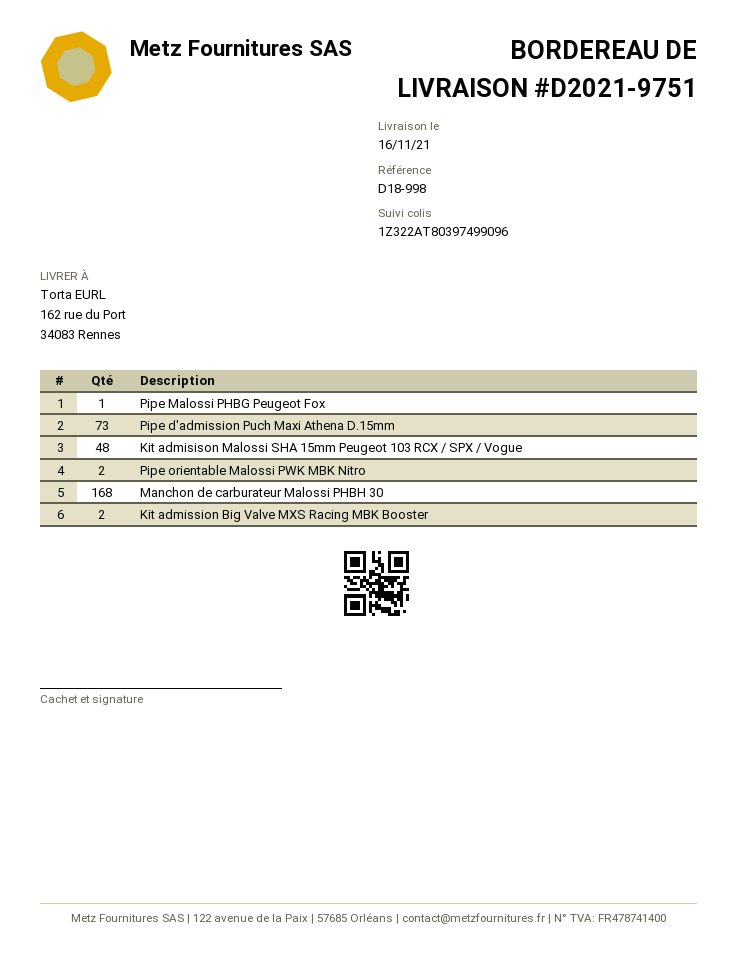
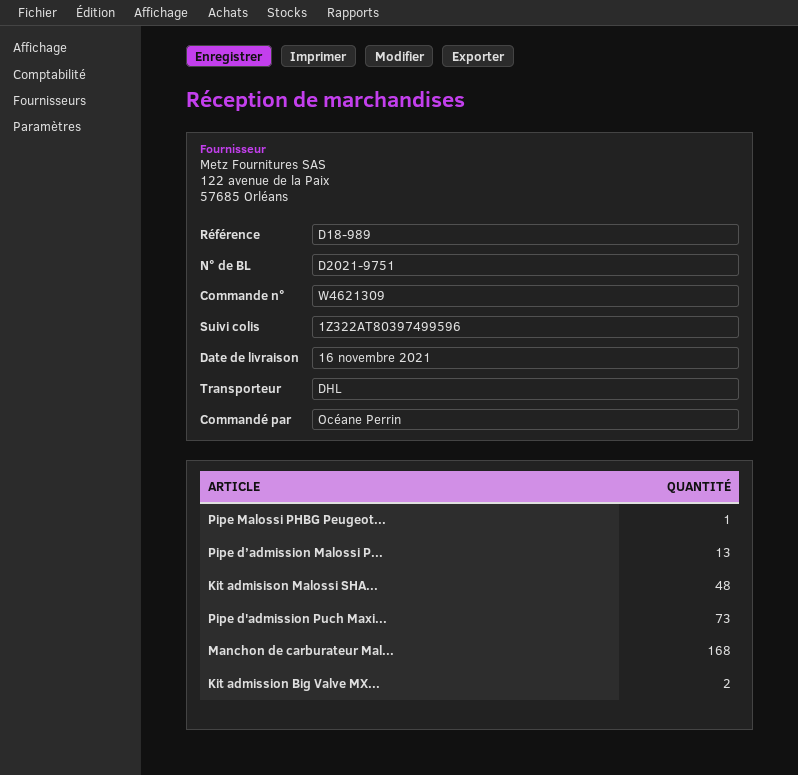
reference: D18-998 -> D18-989
tracking number: 1Z322AT80397499096 -> 1Z322AT80397499596
Pipe orientable Malossi PWK MBK Nitro: 2 -> none
Pipe d’admission Malossi P...: none -> 13

